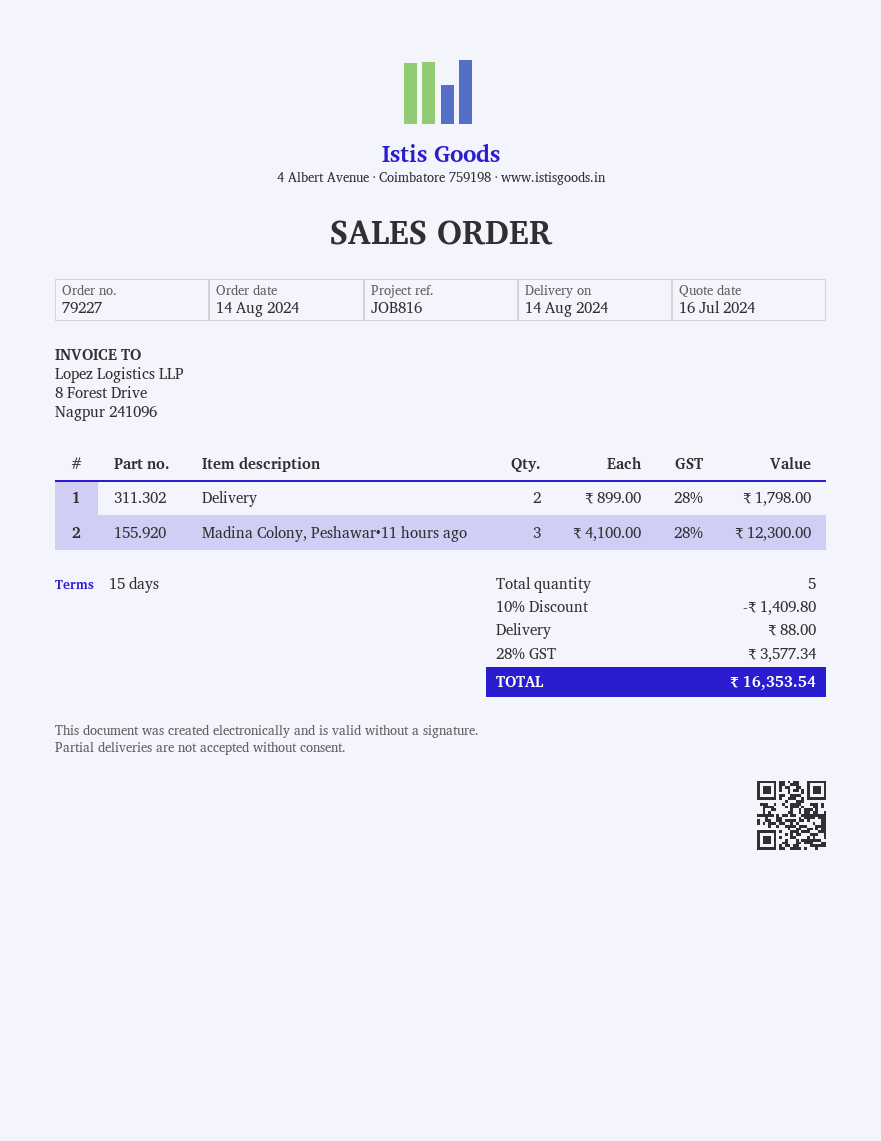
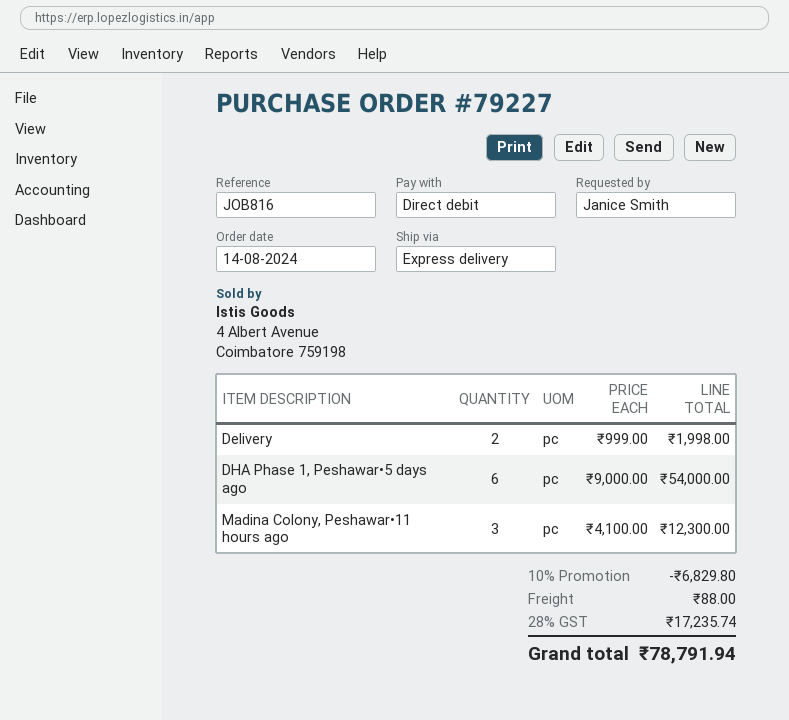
Delivery: 2 x 899.00 = 1798.00 -> 2 x 999.00 = 1998.00
DHA Phase 1, Peshawar•5 days ago: none -> 6 x 9000.00 = 54000.00
discount: 10% = 1409.80 -> 10% = 6829.80
tax: 28% = 3577.34 -> 28% = 17235.74
total: 16353.54 -> 78791.94

